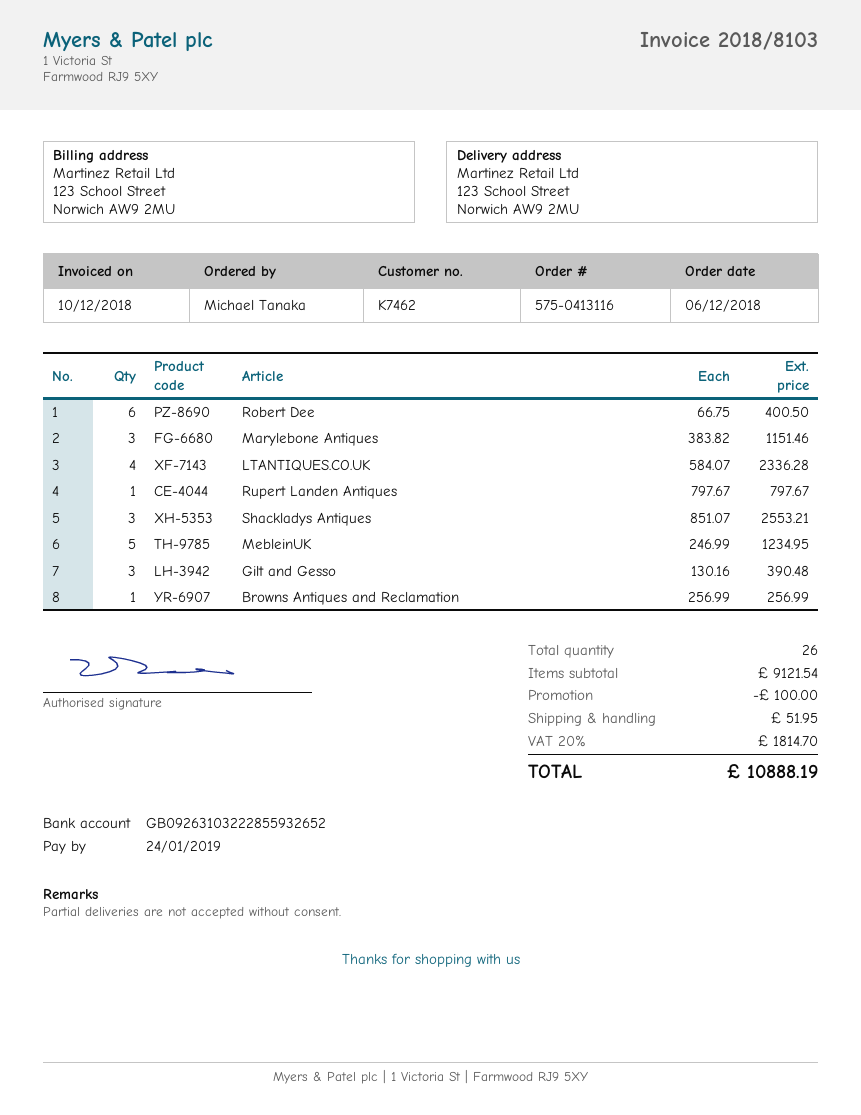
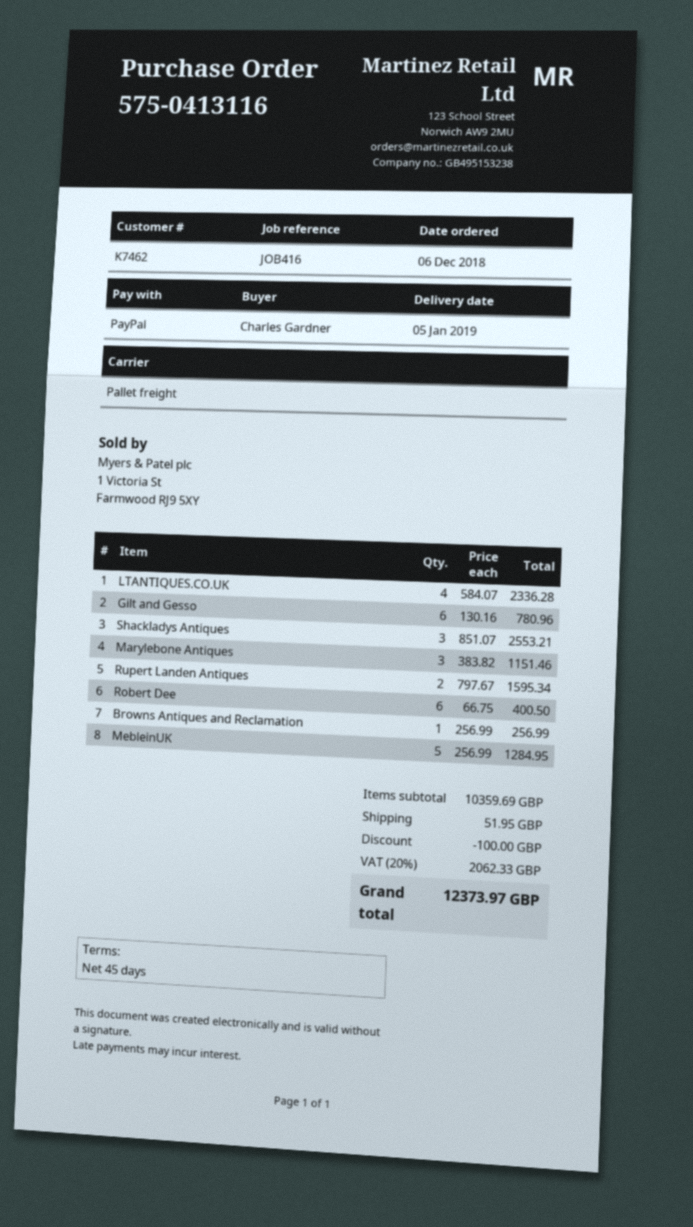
ordered by: Michael Tanaka -> Charles Gardner
Rupert Landen Antiques: 1 x 797.67 = 797.67 -> 2 x 797.67 = 1595.34
MebleinUK: 5 x 246.99 = 1234.95 -> 5 x 256.99 = 1284.95
Gilt and Gesso: 3 x 130.16 = 390.48 -> 6 x 130.16 = 780.96
subtotal: 9121.54 -> 10359.69
tax: 20% = 1814.70 -> 20% = 2062.33
total: 10888.19 -> 12373.97

